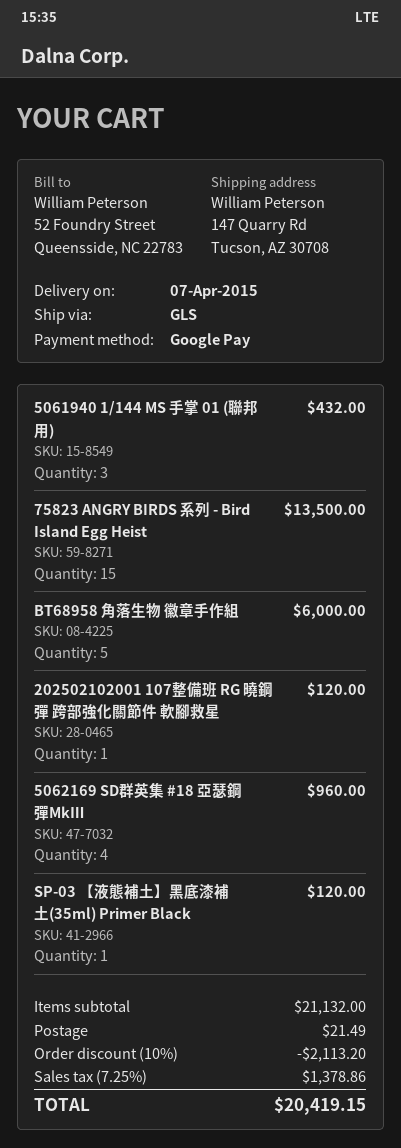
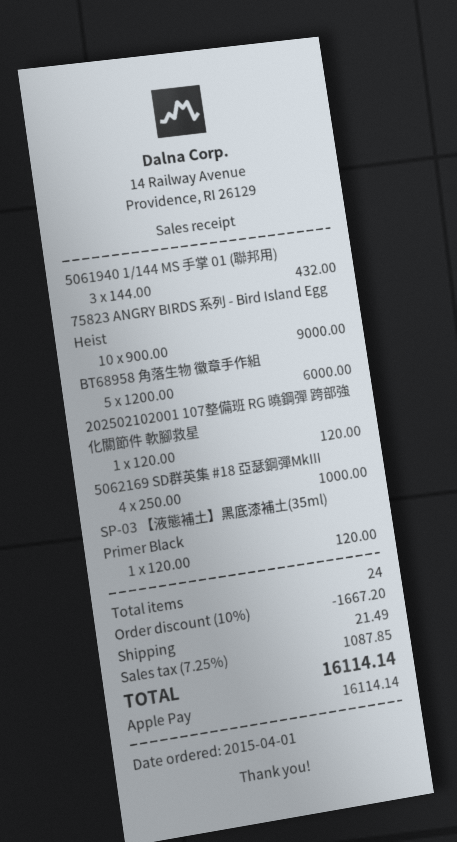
payment method: Google Pay -> Apple Pay
75823 ANGRY BIRDS 系列 - Bird Island Egg Heist: 15 for 13500.00 -> 10 for 9000.00
5062169 SD群英集 #18 亞瑟鋼彈MkⅢ: 4 for 960.00 -> 4 for 1000.00
discount: 10% = 2113.20 -> 10% = 1667.20
tax: 7.25% = 1378.86 -> 7.25% = 1087.85
total: 20419.15 -> 16114.14

